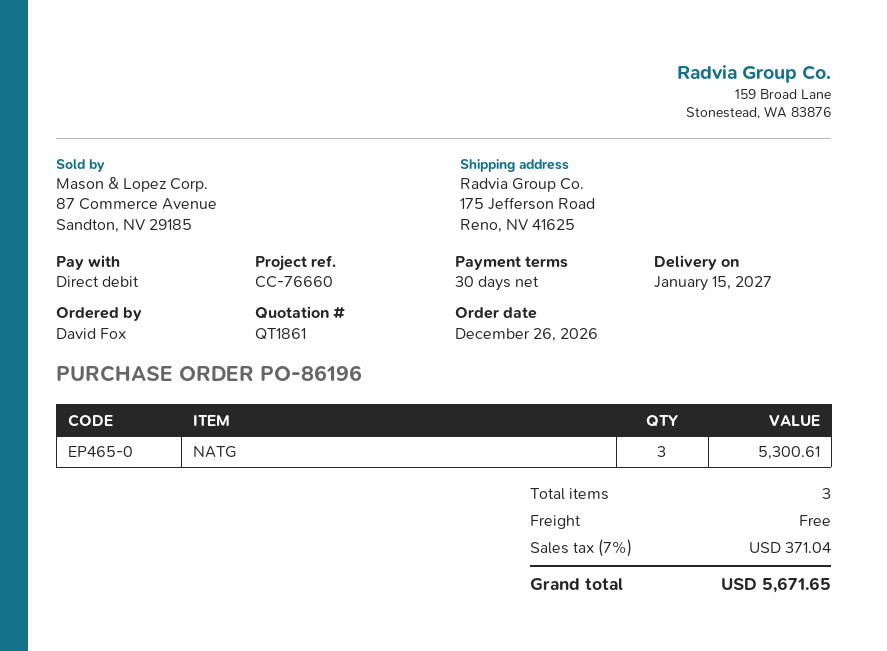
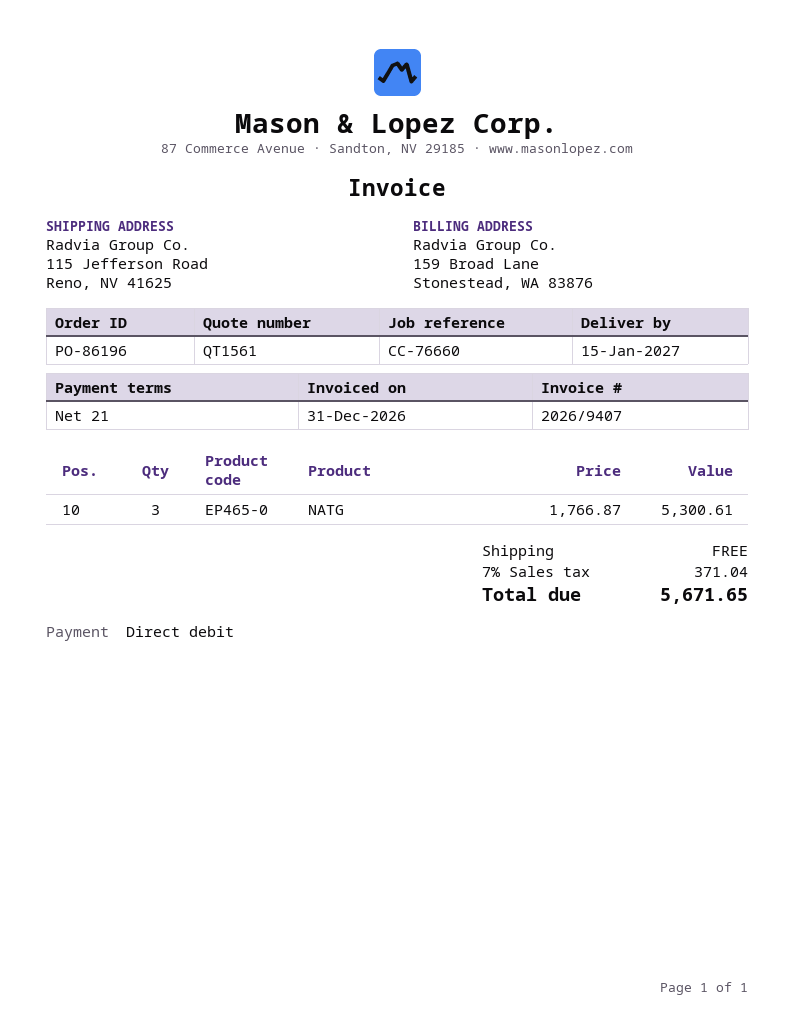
quote number: QT1861 -> QT1561
payment terms: 30 days -> 21 days
ship to: 175 Jefferson Road, Reno, NV 41625 -> 115 Jefferson Road, Reno, NV 41625

